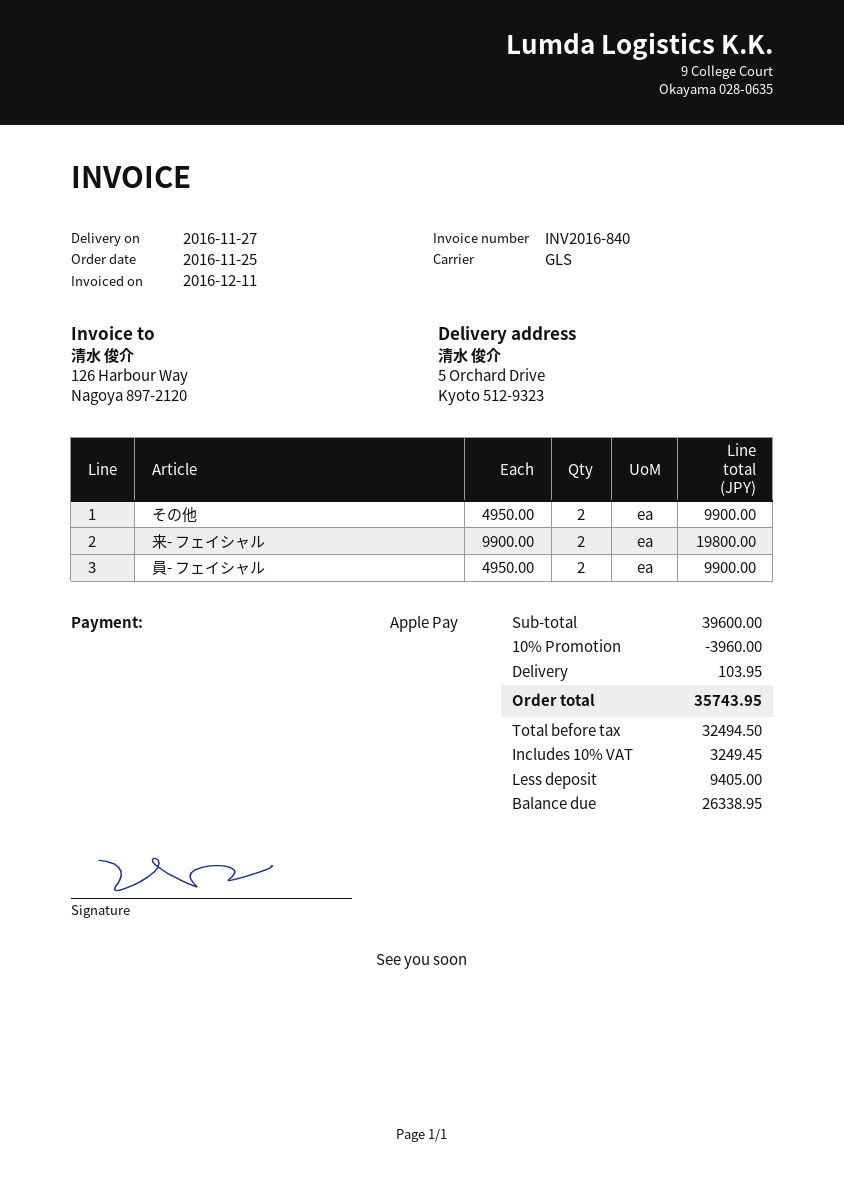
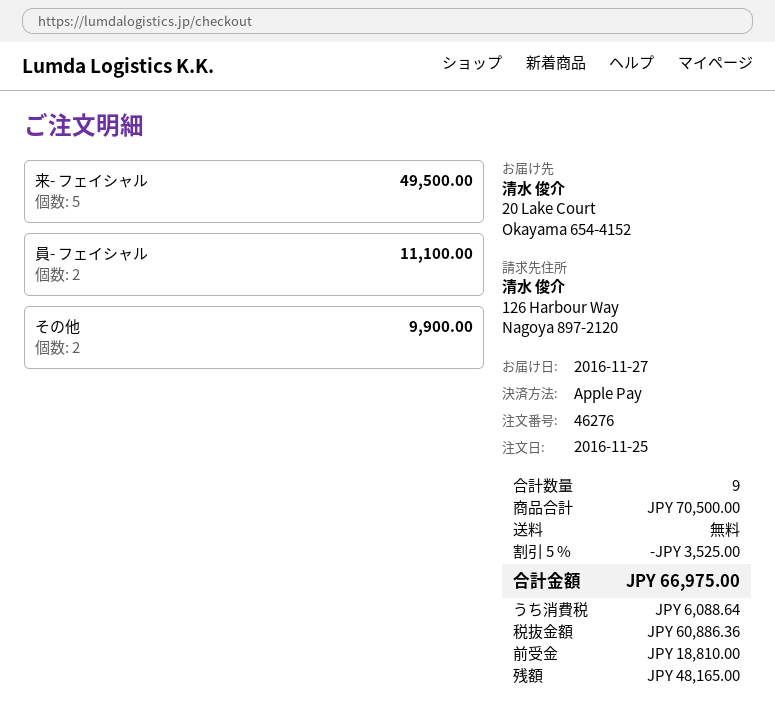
ship to: 5 Orchard Drive, Kyoto 512-9323 -> 20 Lake Court, Okayama 654-4152
来- フェイシャル: 2 for 19800.00 -> 5 for 49500.00
員- フェイシャル: 2 for 9900.00 -> 2 for 11100.00
subtotal: 39600.00 -> 70500.00
discount: 10% = 3960.00 -> 5% = 3525.00
shipping: 103.95 -> 0.00
net: 32494.50 -> 60886.36
tax: 3249.45 -> 6088.64
total: 35743.95 -> 66975.00
deposit: 9405.00 -> 18810.00
balance: 26338.95 -> 48165.00

